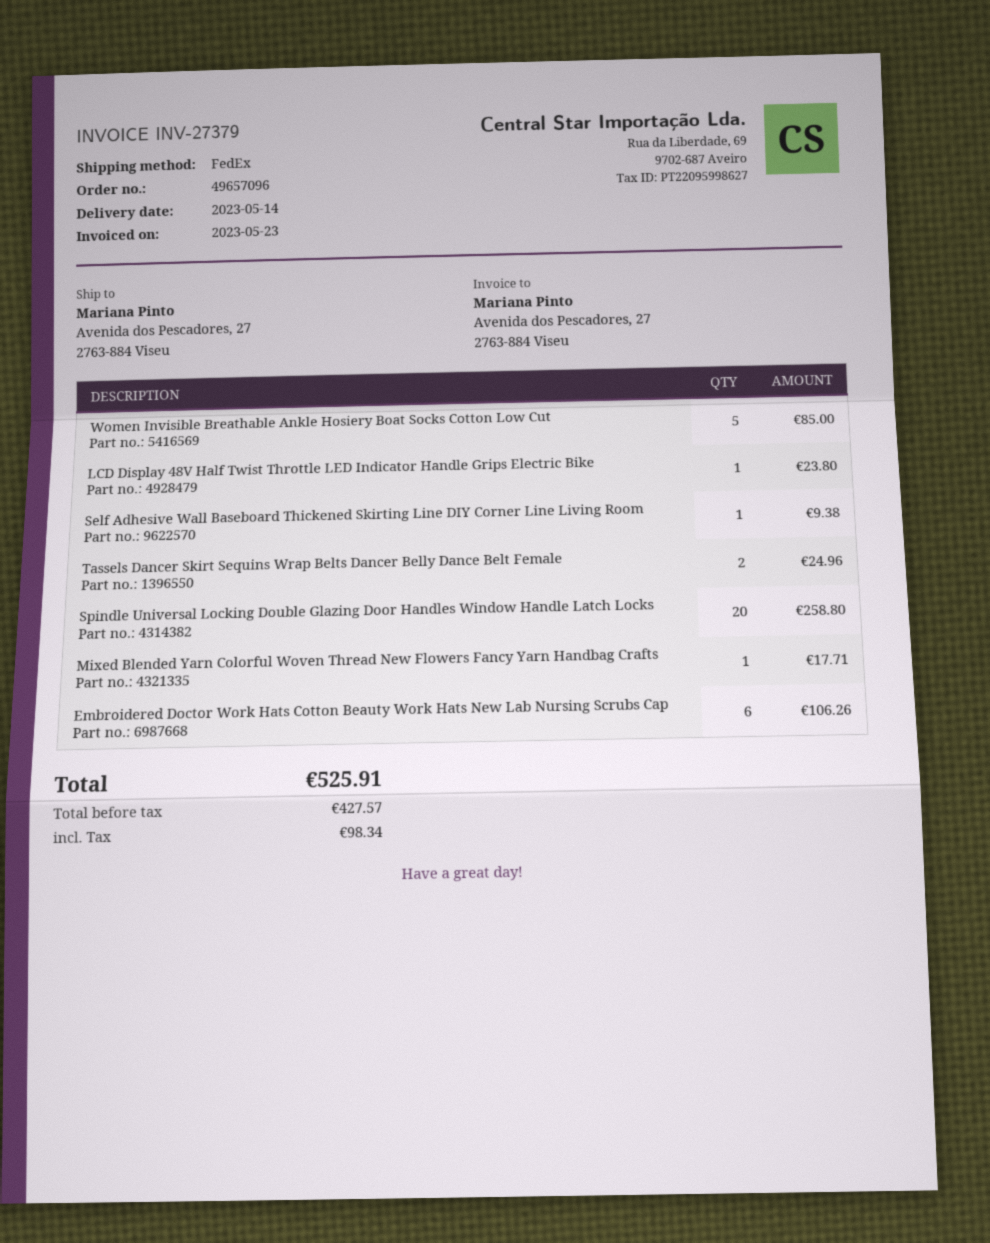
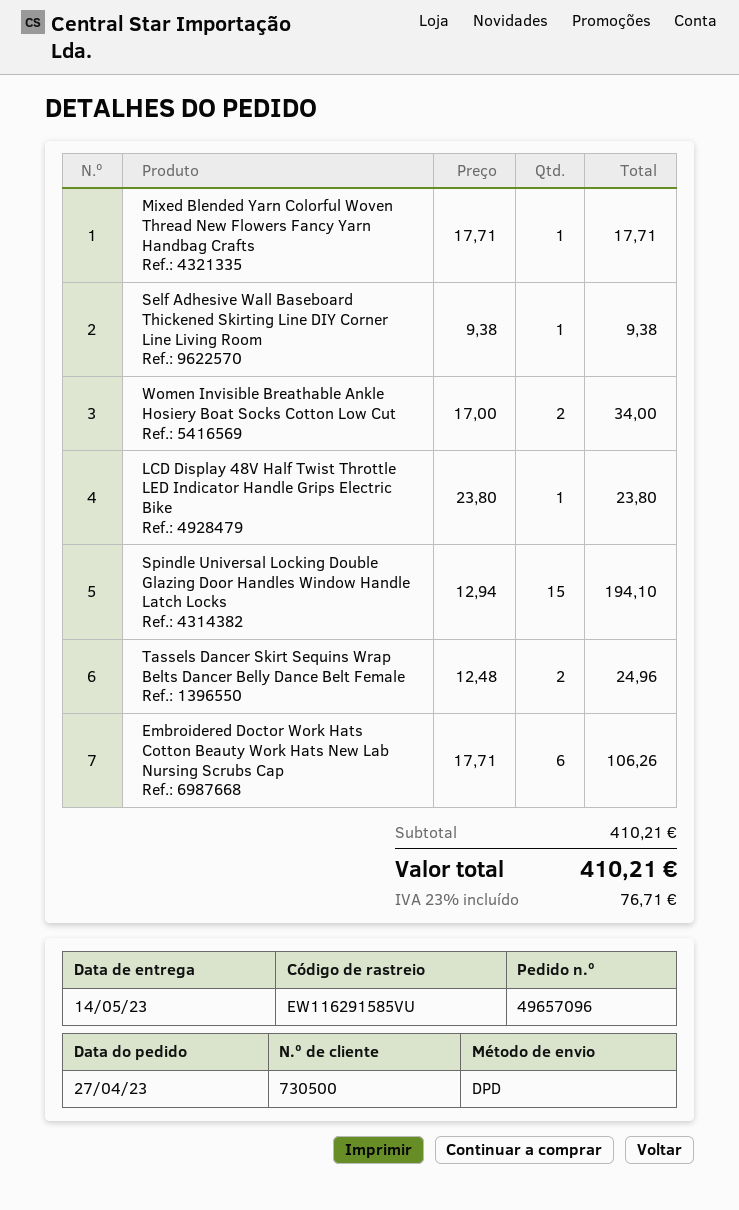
shipping method: FedEx -> DPD
Women Invisible Breathable Ankle Hosiery Boat Socks Cotton Low Cut: 5 for 85.00 -> 2 for 34.00
Spindle Universal Locking Double Glazing Door Handles Window Handle Latch Locks: 20 for 258.80 -> 15 for 194.10
tax: 98.34 -> 76.71
total: 525.91 -> 410.21

